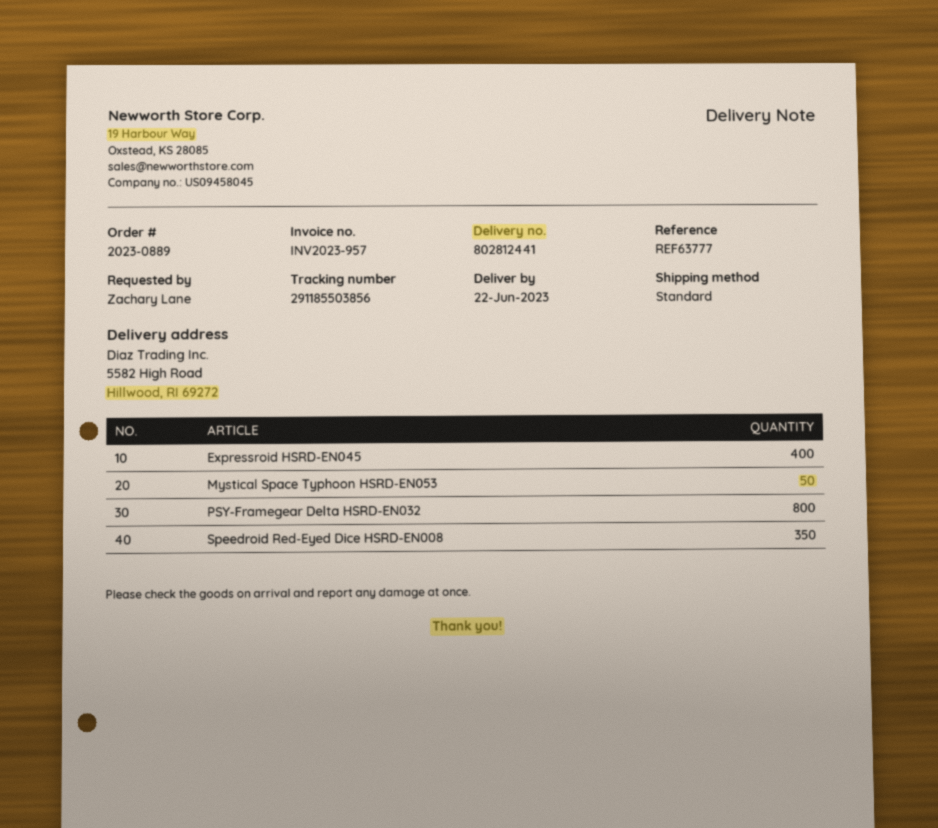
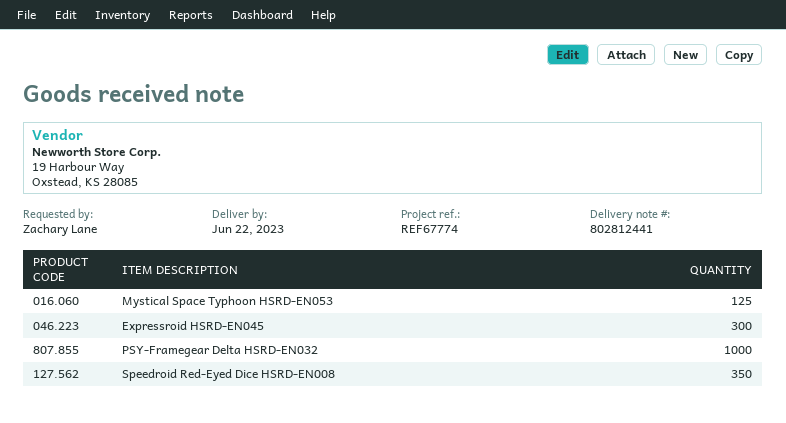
reference: REF63777 -> REF67774
Expressroid HSRD-EN045: 400 -> 300
Mystical Space Typhoon HSRD-EN053: 50 -> 125
PSY-Framegear Delta HSRD-EN032: 800 -> 1000

